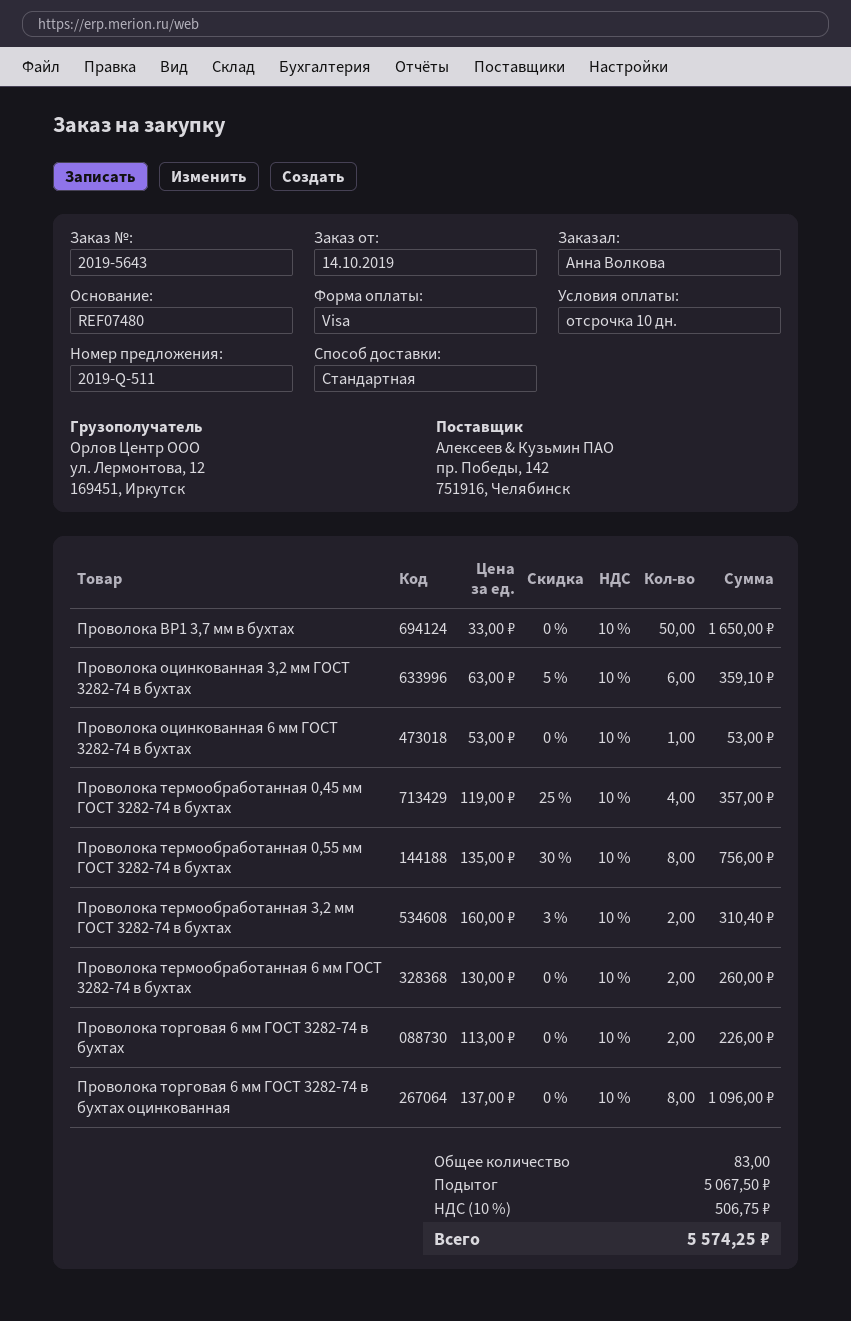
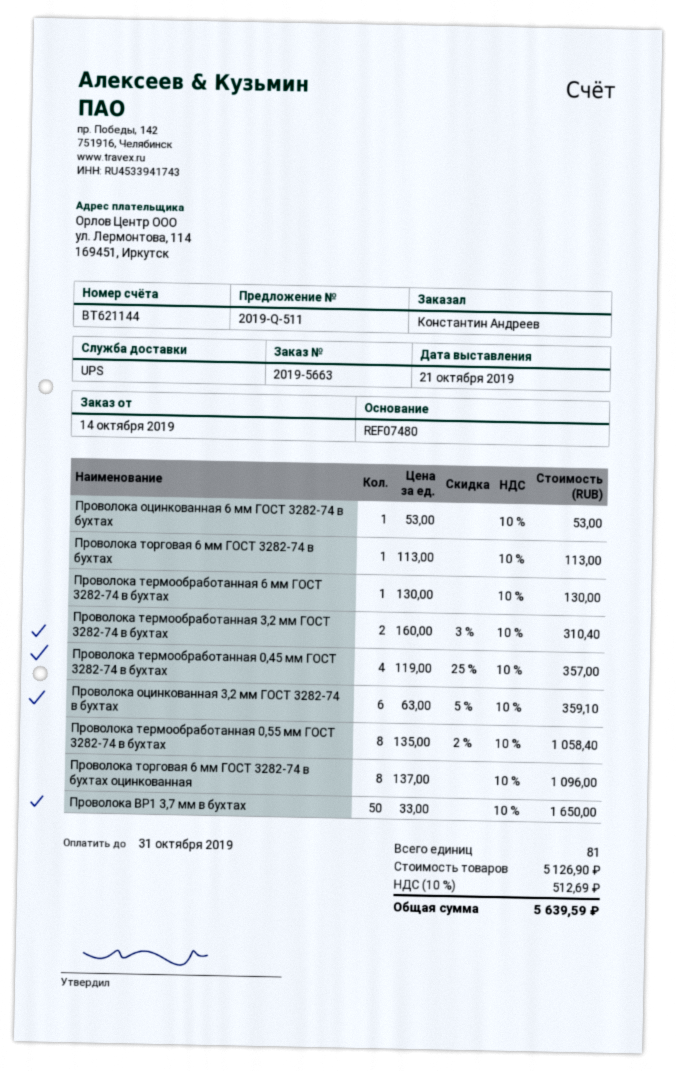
order number: 2019-5643 -> 2019-5663
ordered by: Анна Волкова -> Константин Андреев
shipping method: standard -> UPS
Проволока термообработанная 0,55 мм ГОСТ 3282-74 в бухтах: 8 x 135.00 - 30% = 756.00 -> 8 x 135.00 - 2% = 1058.40
Проволока термообработанная 6 мм ГОСТ 3282-74 в бухтах: 2 x 130.00 = 260.00 -> 1 x 130.00 = 130.00
Проволока торговая 6 мм ГОСТ 3282-74 в бухтах: 2 x 113.00 = 226.00 -> 1 x 113.00 = 113.00
total quantity: 83 -> 81
subtotal: 5067.50 -> 5126.90
tax: 10% = 506.75 -> 10% = 512.69
total: 5574.25 -> 5639.59

